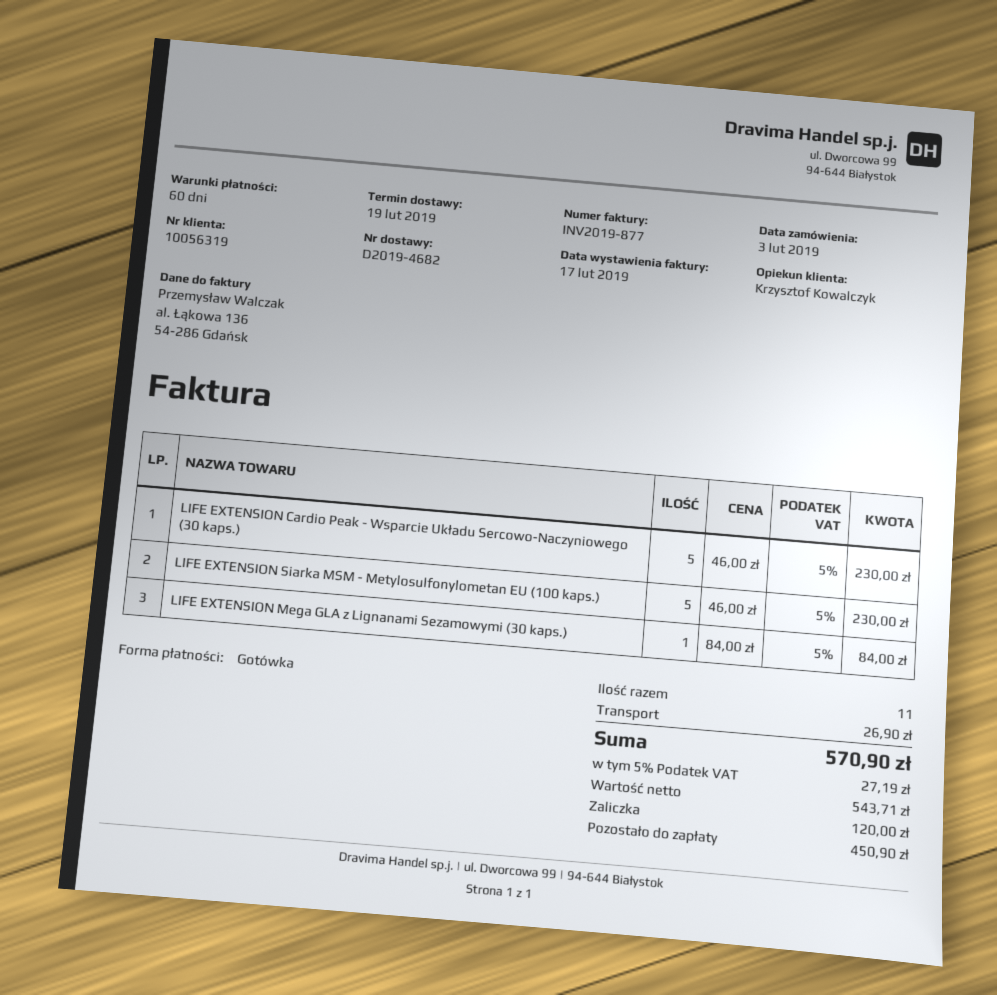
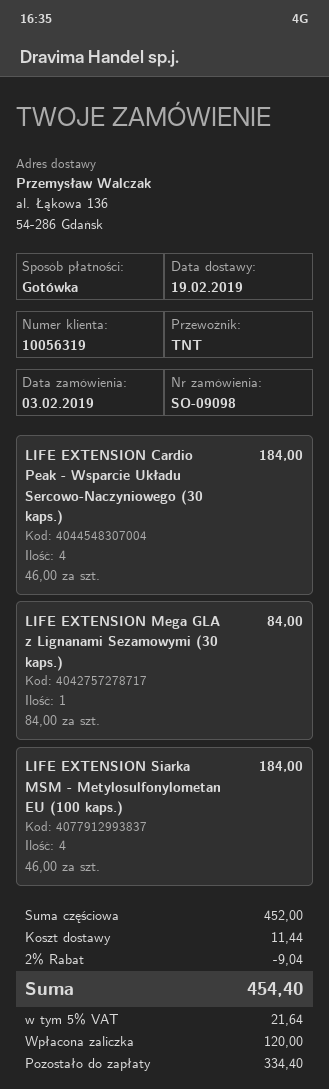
LIFE EXTENSION Cardio Peak - Wsparcie Układu Sercowo-Naczyniowego (30 kaps.): 5 x 46.00 = 230.00 -> 4 x 46.00 = 184.00
LIFE EXTENSION Siarka MSM - Metylosulfonylometan EU (100 kaps.): 5 x 46.00 = 230.00 -> 4 x 46.00 = 184.00
discount: none -> 2% = 9.04
shipping: 26.90 -> 11.44
tax: 5% = 27.19 -> 5% = 21.64
total: 570.90 -> 454.40
balance: 450.90 -> 334.40

